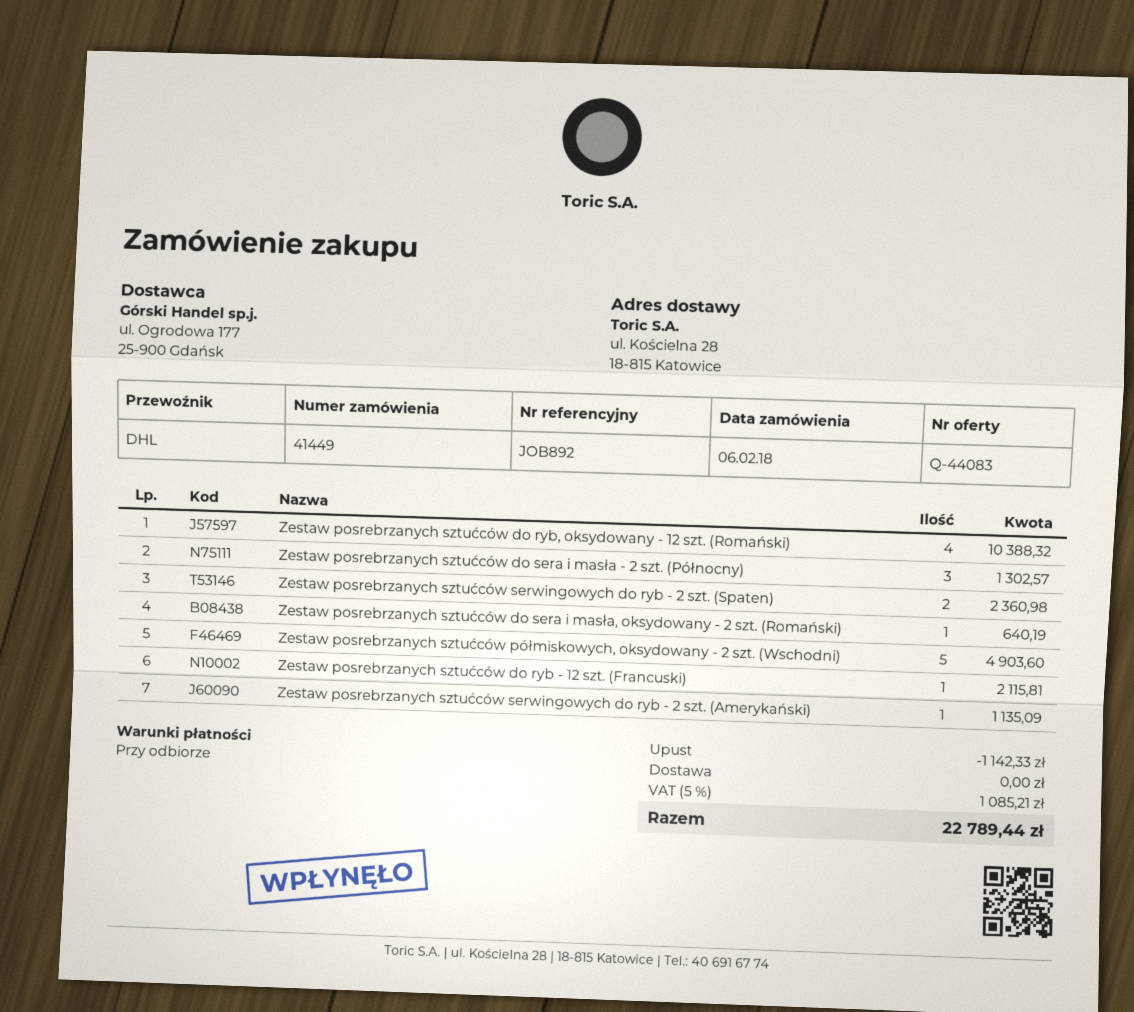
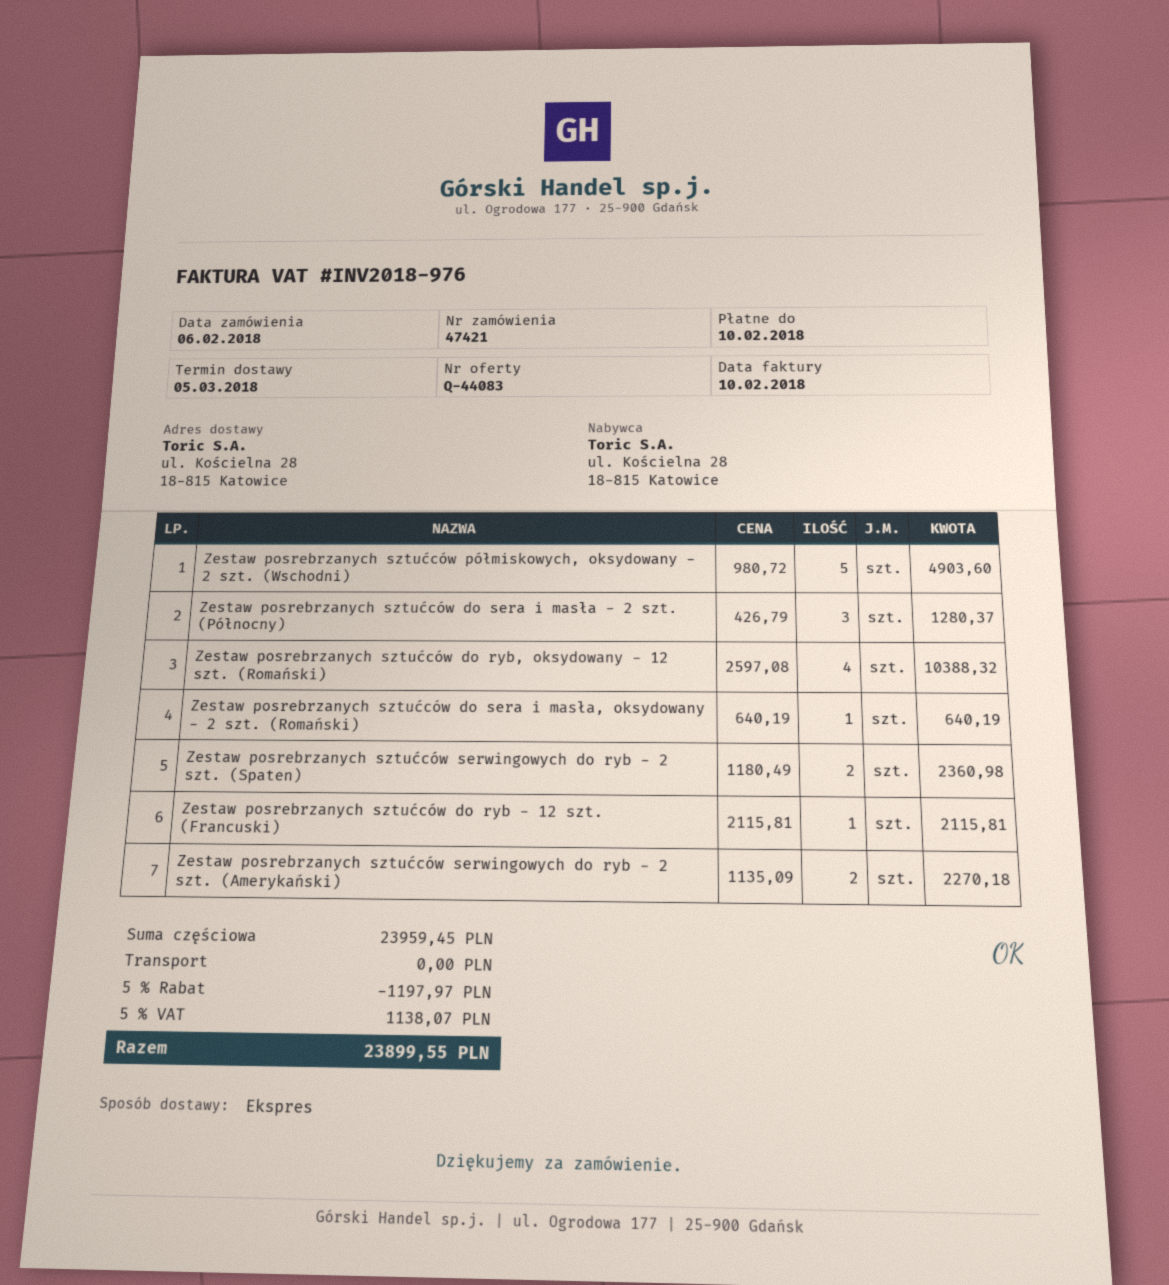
order number: 41449 -> 47421
shipping method: DHL -> express
Zestaw posrebrzanych sztućców do sera i masła - 2 szt. (Północny): 3 for 1302.57 -> 3 for 1280.37
Zestaw posrebrzanych sztućców serwingowych do ryb - 2 szt. (Amerykański): 1 for 1135.09 -> 2 for 2270.18
discount: 1142.33 -> 1197.97
tax: 5% = 1085.21 -> 5% = 1138.07
total: 22789.44 -> 23899.55

